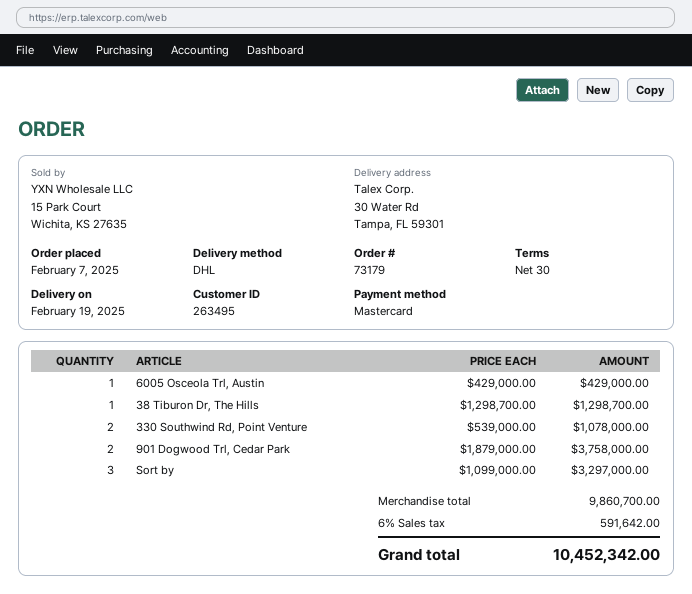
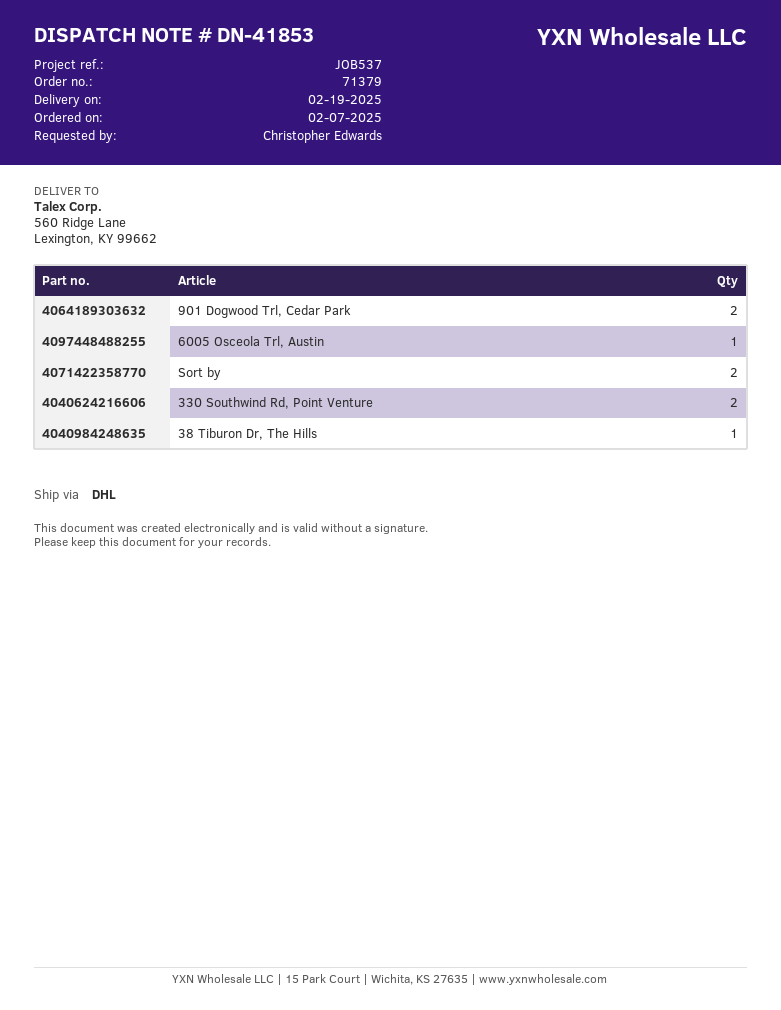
order number: 73179 -> 71379
ship to: 30 Water Rd, Tampa, FL 59301 -> 560 Ridge Lane, Lexington, KY 99662
Sort by: 3 -> 2

